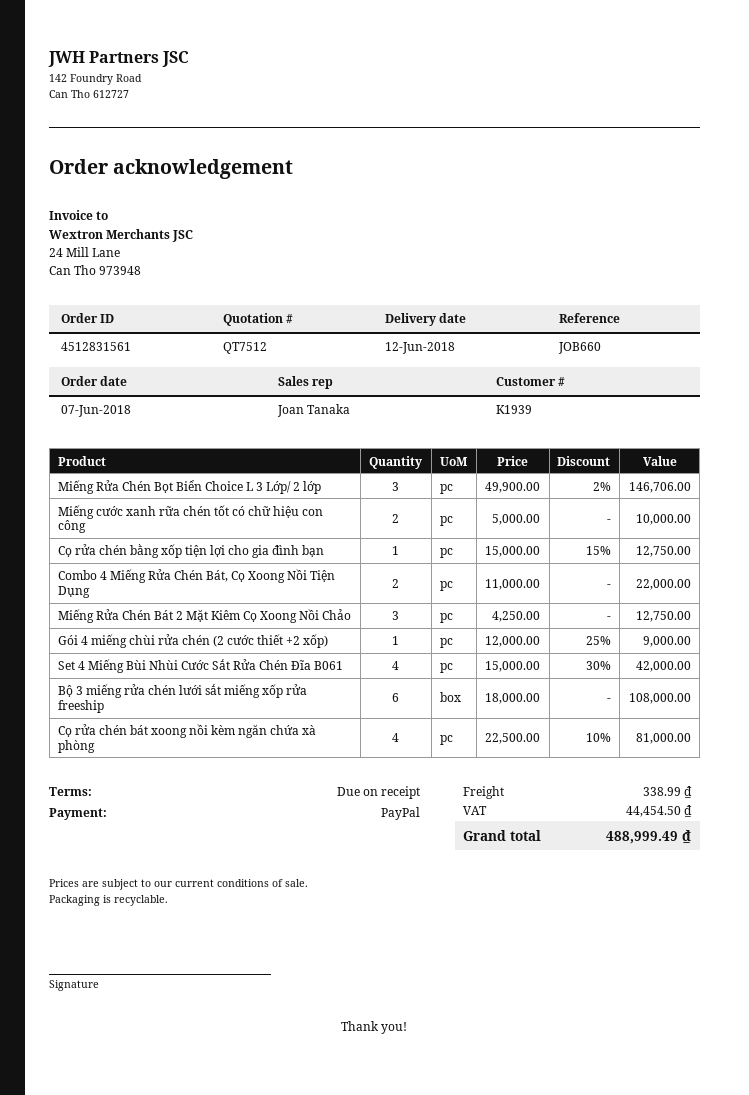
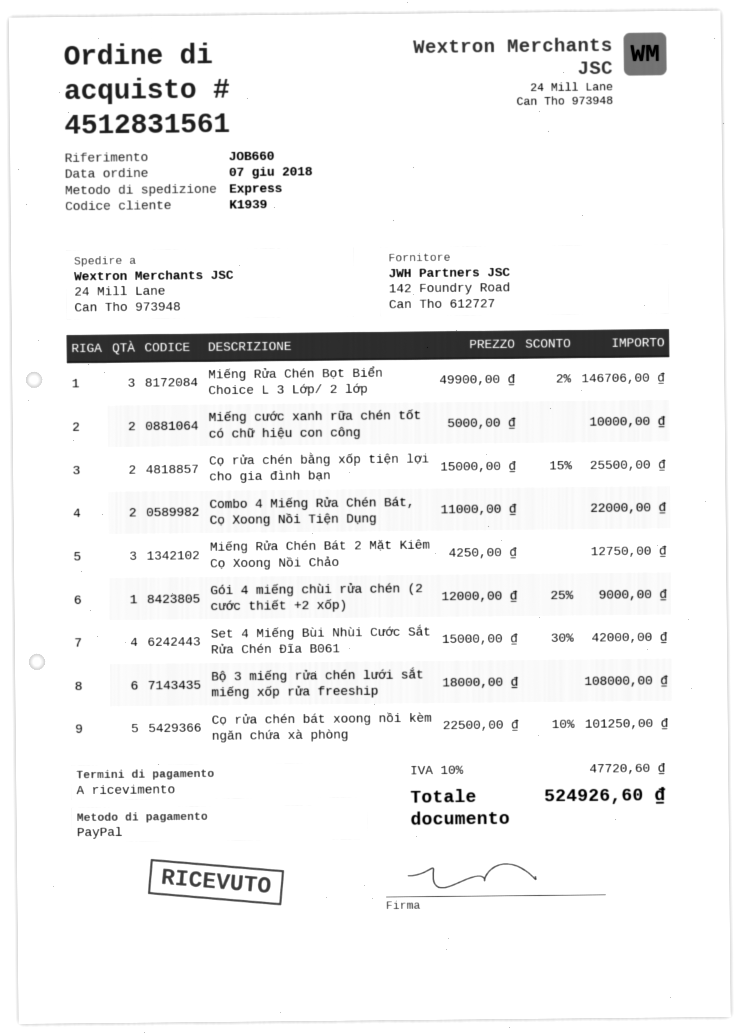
Cọ rửa chén bằng xốp tiện lợi cho gia đình bạn: 1 x 15000.00 - 15% = 12750.00 -> 2 x 15000.00 - 15% = 25500.00
Cọ rửa chén bát xoong nồi kèm ngăn chứa xà phòng: 4 x 22500.00 - 10% = 81000.00 -> 5 x 22500.00 - 10% = 101250.00
shipping: 338.99 -> none
tax: 44454.50 -> 47720.60
total: 488999.49 -> 524926.60

